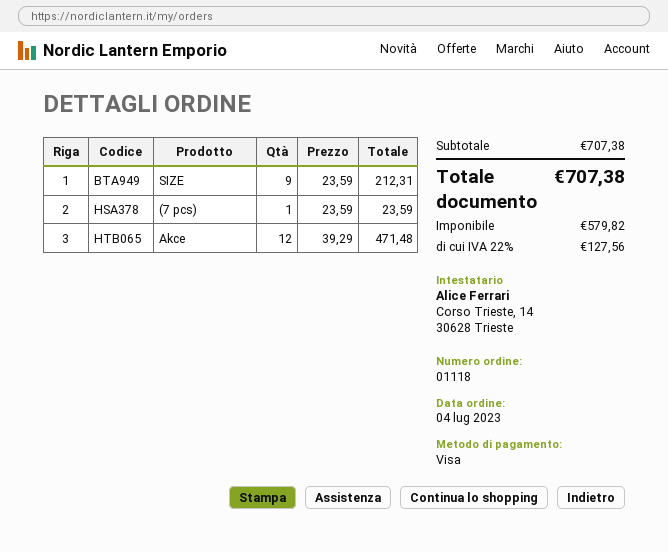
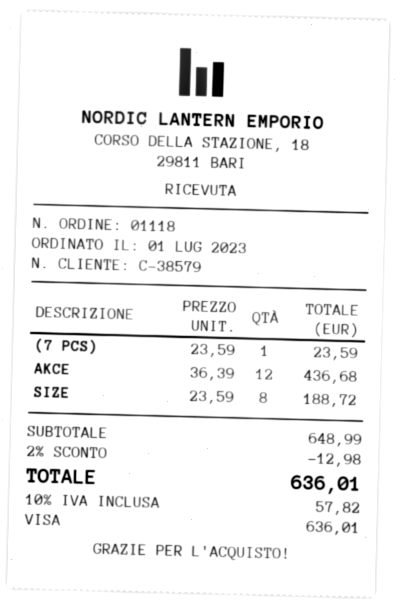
order date: 2023-07-04 -> 2023-07-01
SIZE: 9 x 23.59 = 212.31 -> 8 x 23.59 = 188.72
Akce: 12 x 39.29 = 471.48 -> 12 x 36.39 = 436.68
subtotal: 707.38 -> 648.99
discount: none -> 2% = 12.98
tax: 22% = 127.56 -> 10% = 57.82
total: 707.38 -> 636.01

